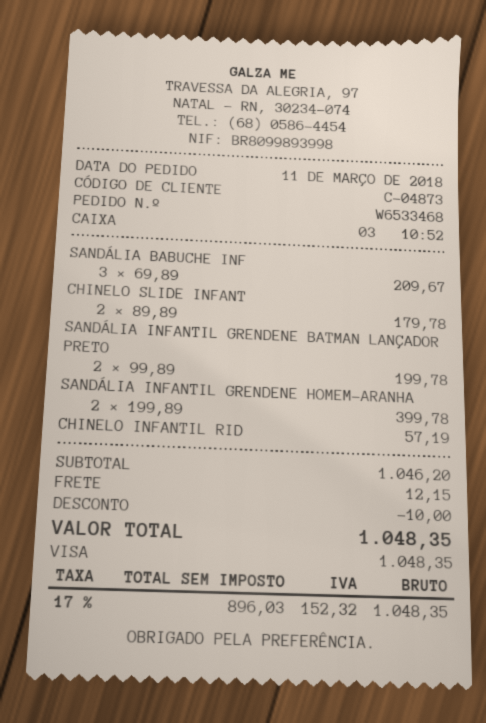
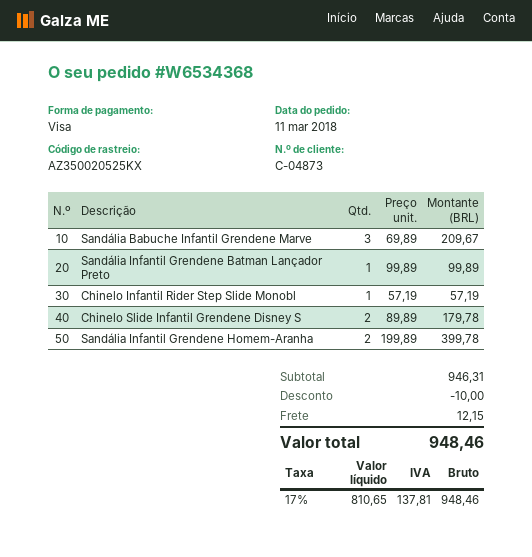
order number: W6533468 -> W6534368
SANDÁLIA INFANTIL GRENDENE BATMAN LANÇADOR PRETO: 2 x 99.89 = 199.78 -> 1 x 99.89 = 99.89
subtotal: 1046.20 -> 946.31
net: 896.03 -> 810.65
tax: 17% = 152.32 -> 17% = 137.81
total: 1048.35 -> 948.46

